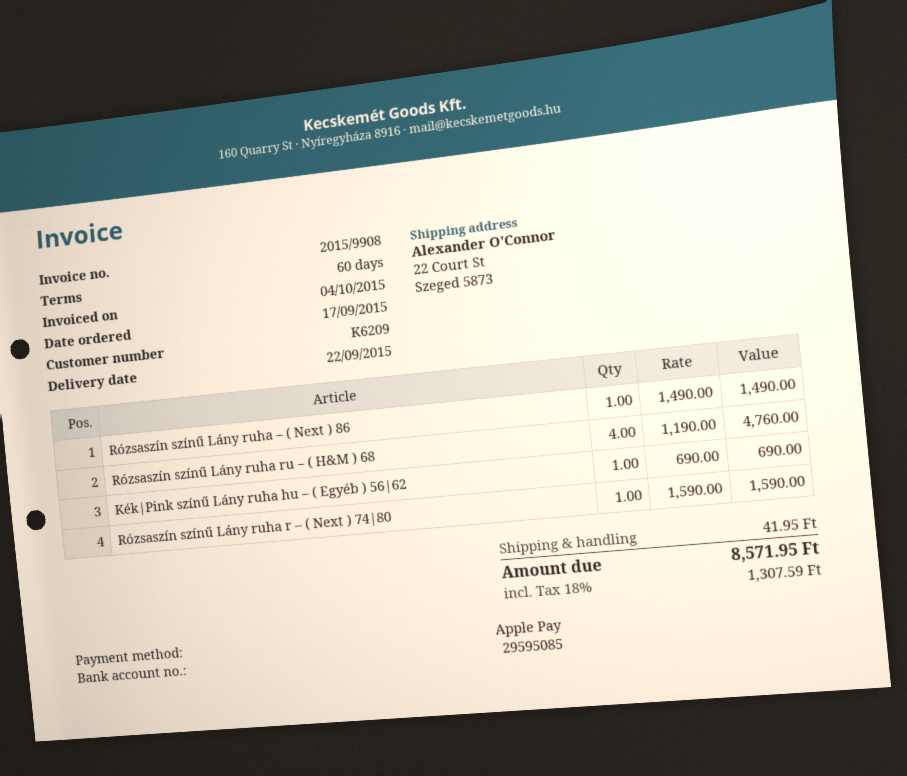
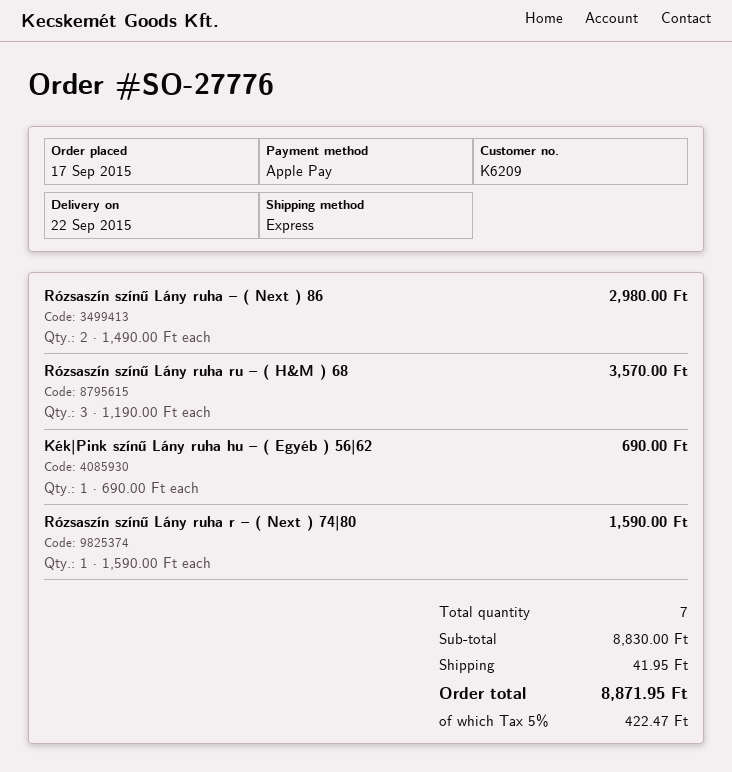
Rózsaszín színű Lány ruha – ( Next ) 86: 1 x 1490.00 = 1490.00 -> 2 x 1490.00 = 2980.00
Rózsaszín színű Lány ruha ru – ( H&M ) 68: 4 x 1190.00 = 4760.00 -> 3 x 1190.00 = 3570.00
tax: 18% = 1307.59 -> 5% = 422.47
total: 8571.95 -> 8871.95

